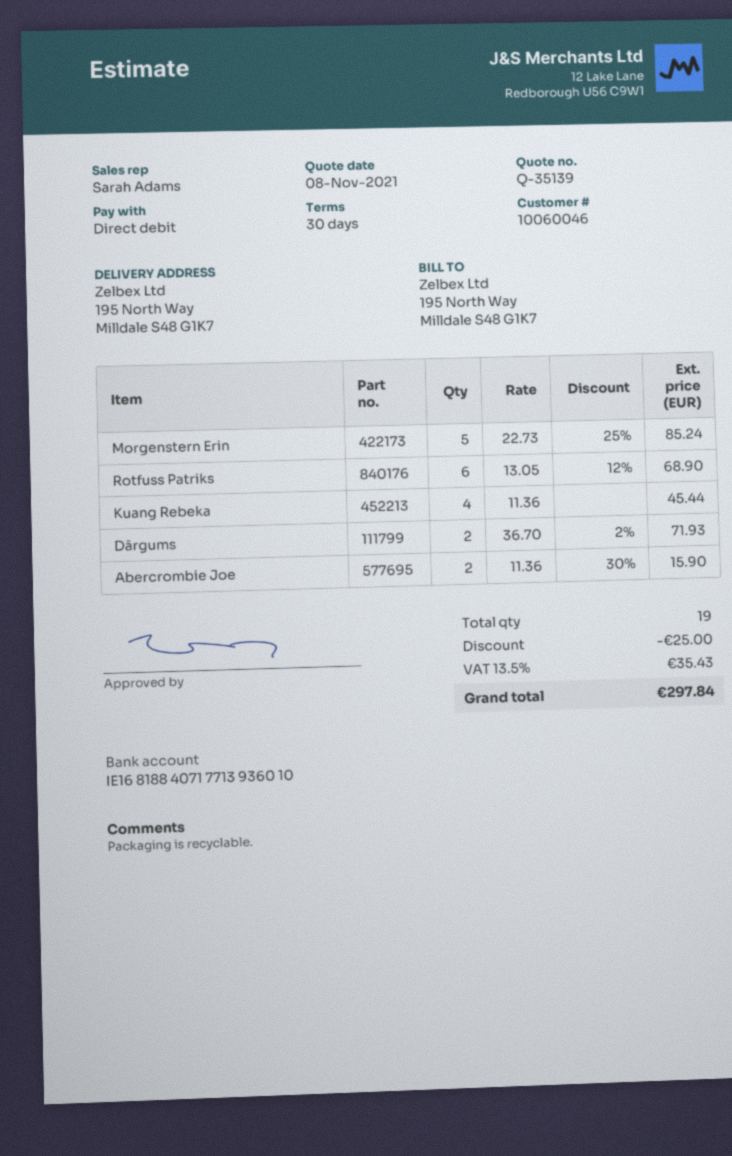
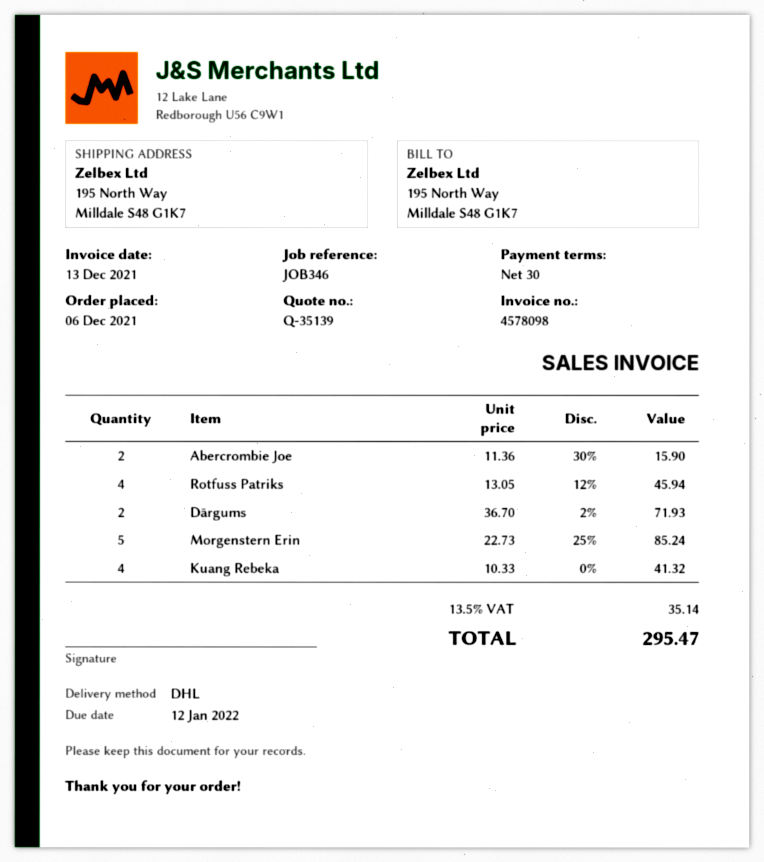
Rotfuss Patriks: 6 x 13.05 - 12% = 68.90 -> 4 x 13.05 - 12% = 45.94
Kuang Rebeka: 4 x 11.36 = 45.44 -> 4 x 10.33 = 41.32
discount: 25.00 -> none
tax: 13.5% = 35.43 -> 13.5% = 35.14
total: 297.84 -> 295.47

